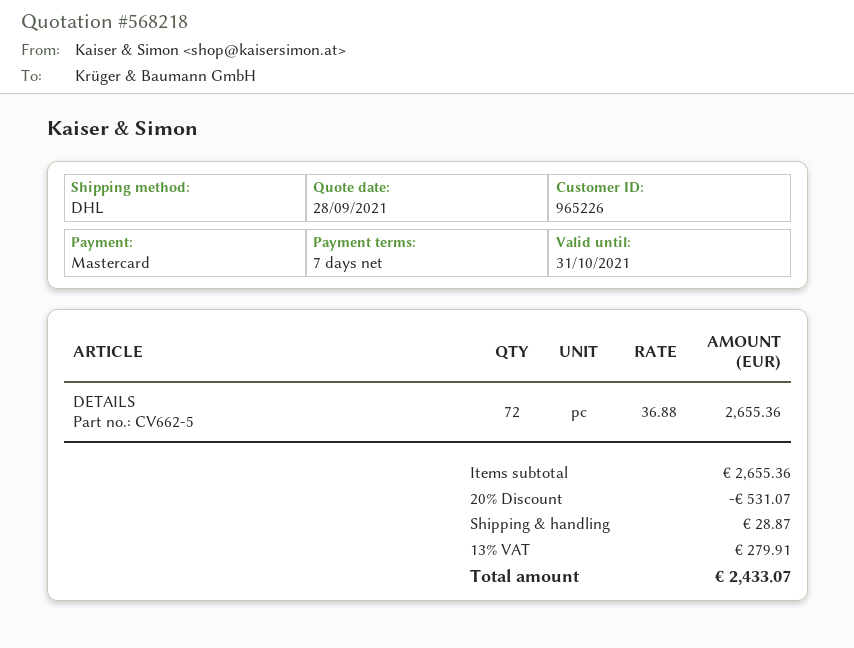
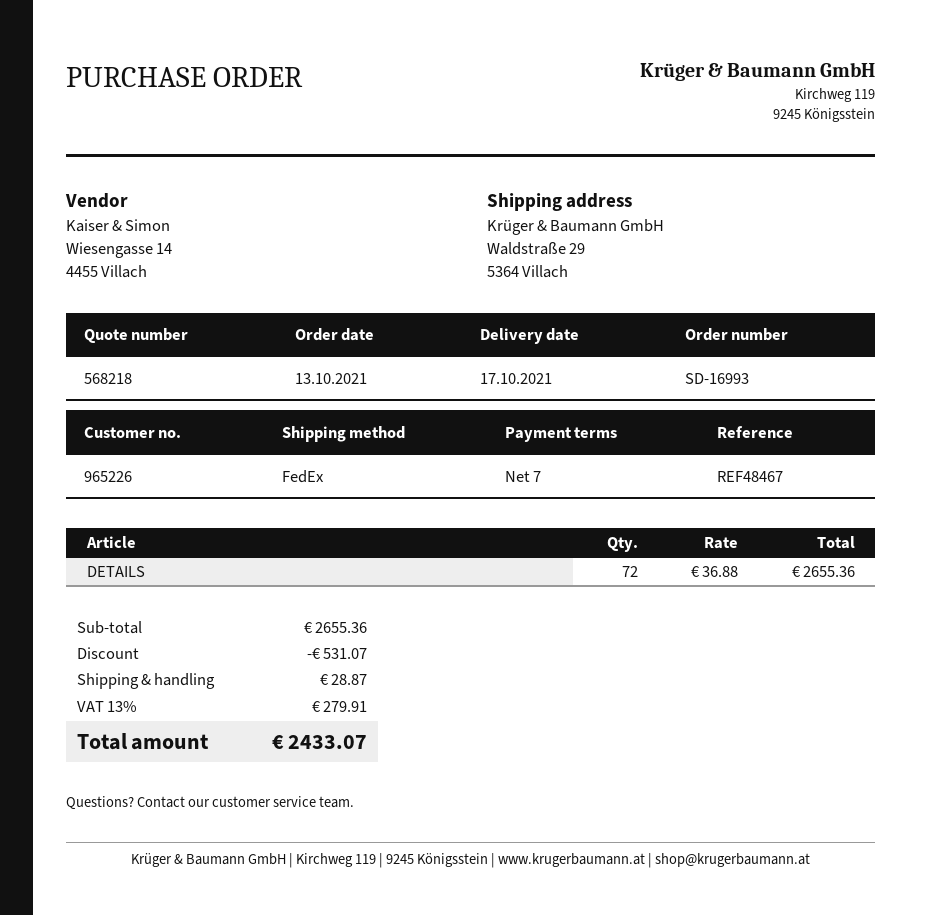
shipping method: DHL -> FedEx

